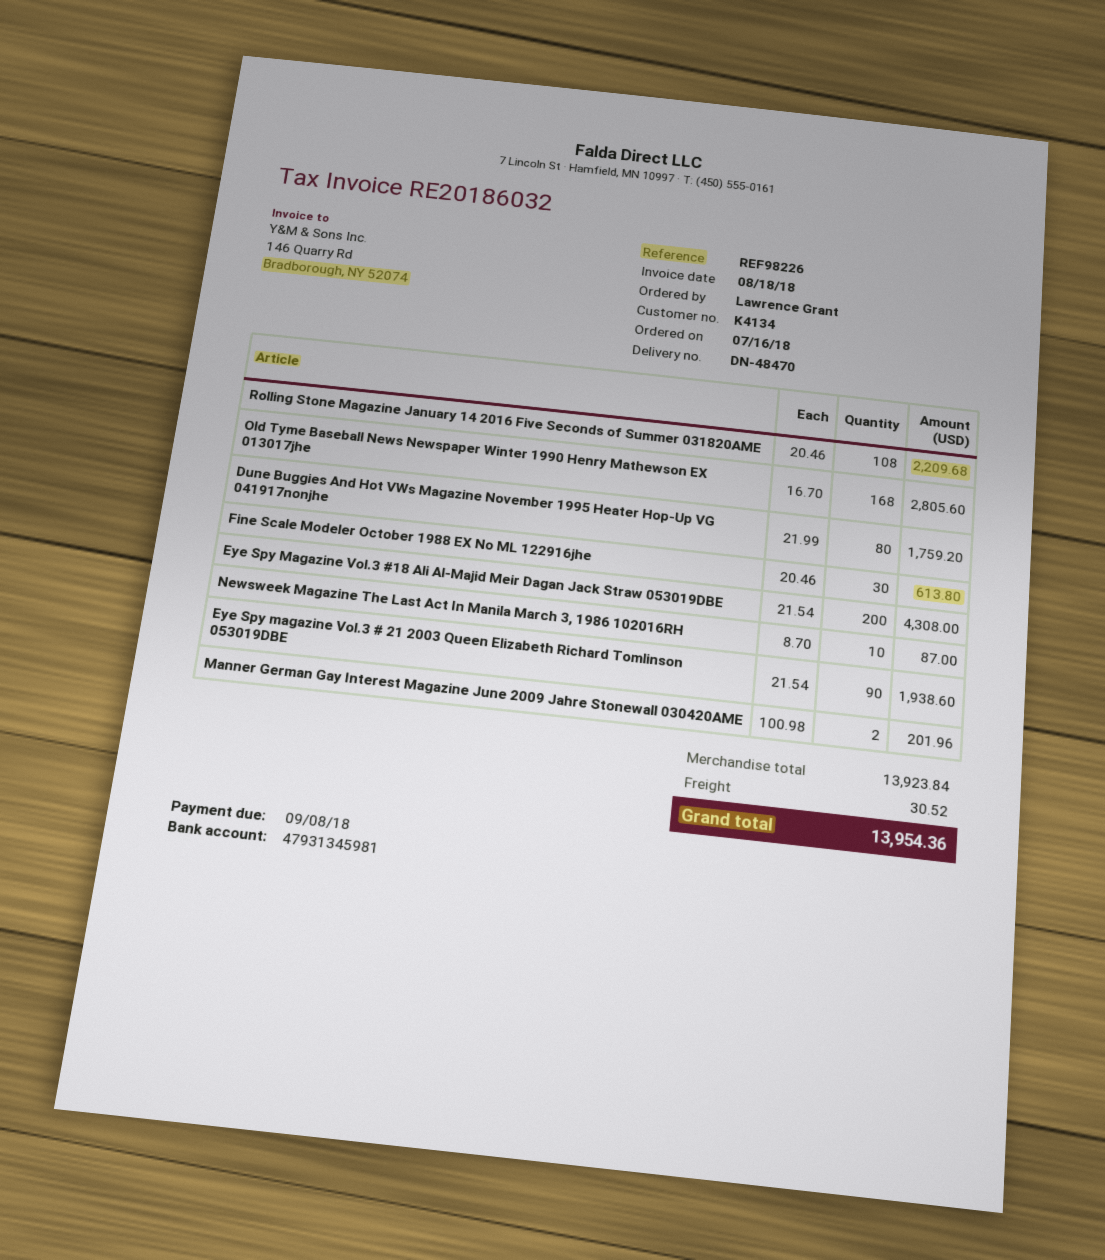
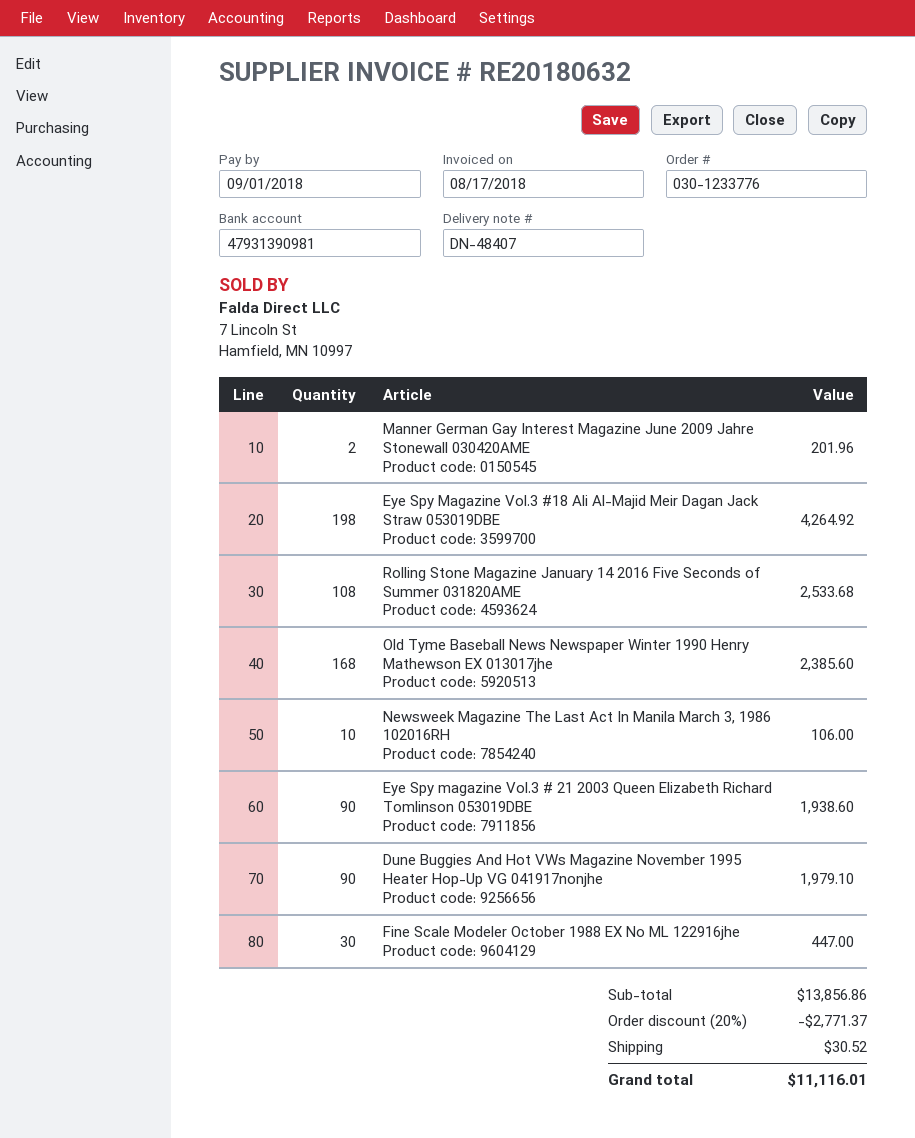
delivery note number: DN-48470 -> DN-48407
invoice number: RE20186032 -> RE20180632
invoice date: 2018-08-18 -> 2018-08-17
due date: 2018-09-08 -> 2018-09-01
bank account: 47931345981 -> 47931390981
Rolling Stone Magazine January 14 2016 Five Seconds of Summer 031820AME: 108 for 2209.68 -> 108 for 2533.68
Old Tyme Baseball News Newspaper Winter 1990 Henry Mathewson EX 013017jhe: 168 for 2805.60 -> 168 for 2385.60
Dune Buggies And Hot VWs Magazine November 1995 Heater Hop-Up VG 041917nonjhe: 80 for 1759.20 -> 90 for 1979.10
Fine Scale Modeler October 1988 EX No ML 122916jhe: 30 for 613.80 -> 30 for 447.00
Eye Spy Magazine Vol.3 #18 Ali Al-Majid Meir Dagan Jack Straw 053019DBE: 200 for 4308.00 -> 198 for 4264.92
Newsweek Magazine The Last Act In Manila March 3, 1986 102016RH: 10 for 87.00 -> 10 for 106.00
subtotal: 13923.84 -> 13856.86
discount: none -> 20% = 2771.37
total: 13954.36 -> 11116.01

